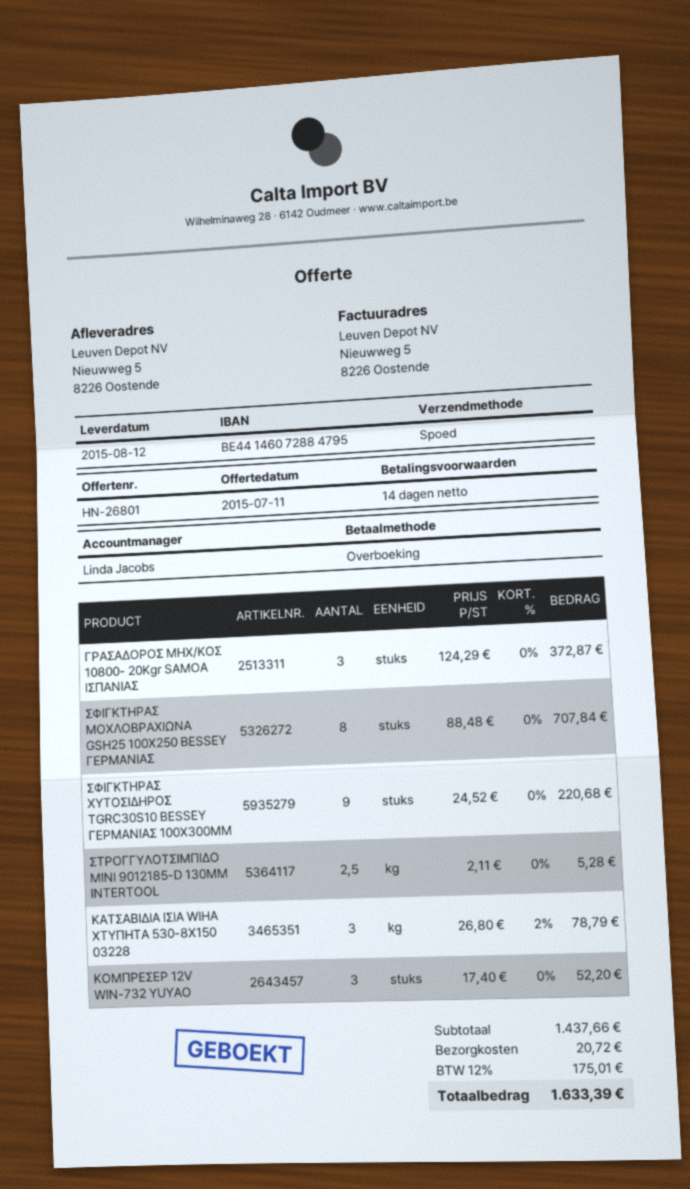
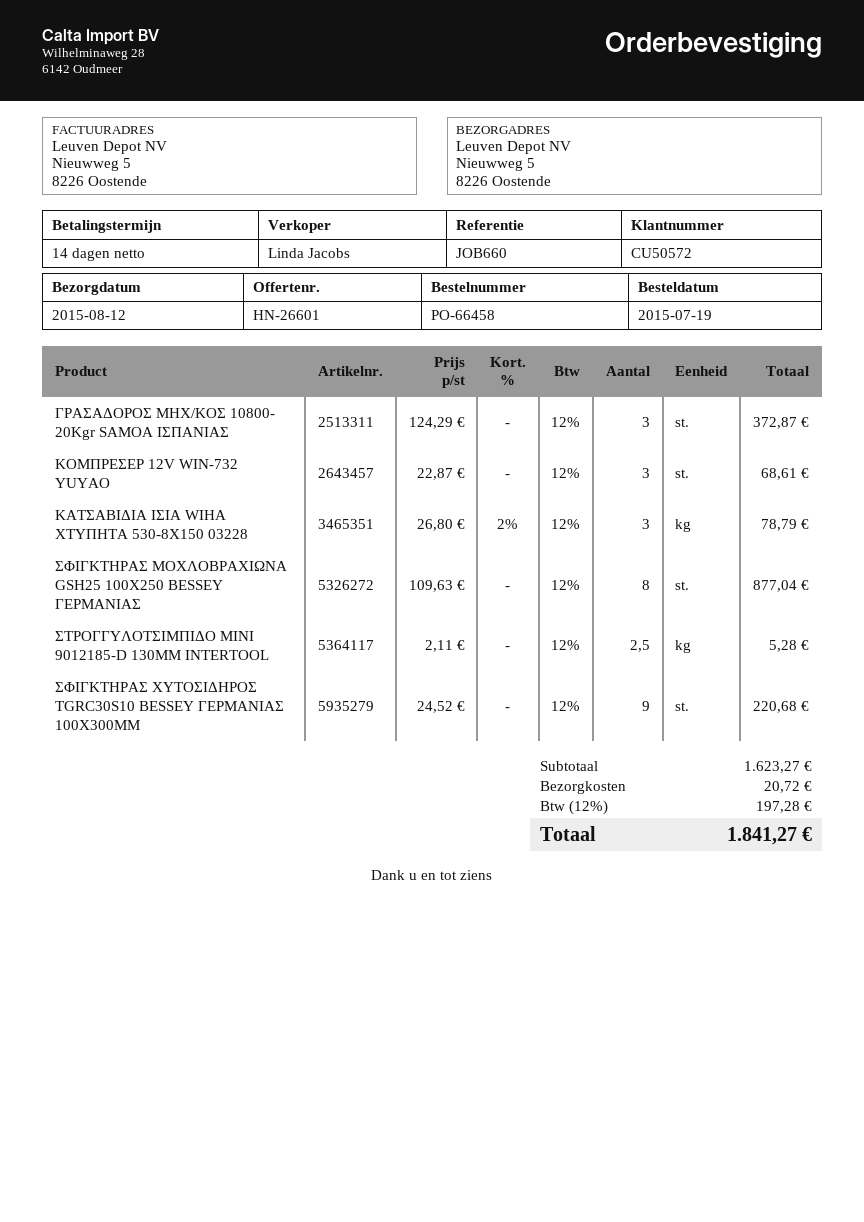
quote number: HN-26801 -> HN-26601
ΣΦΙΓΚΤΗΡΑΣ ΜΟΧΛΟΒΡΑΧΙΩΝΑ GSH25 100Χ250 BESSEY ΓΕΡΜΑΝΙΑΣ: 8 x 88.48 = 707.84 -> 8 x 109.63 = 877.04
ΚΟΜΠΡΕΣΕΡ 12V WIN-732 YUYAO: 3 x 17.40 = 52.20 -> 3 x 22.87 = 68.61
subtotal: 1437.66 -> 1623.27
tax: 12% = 175.01 -> 12% = 197.28
total: 1633.39 -> 1841.27

